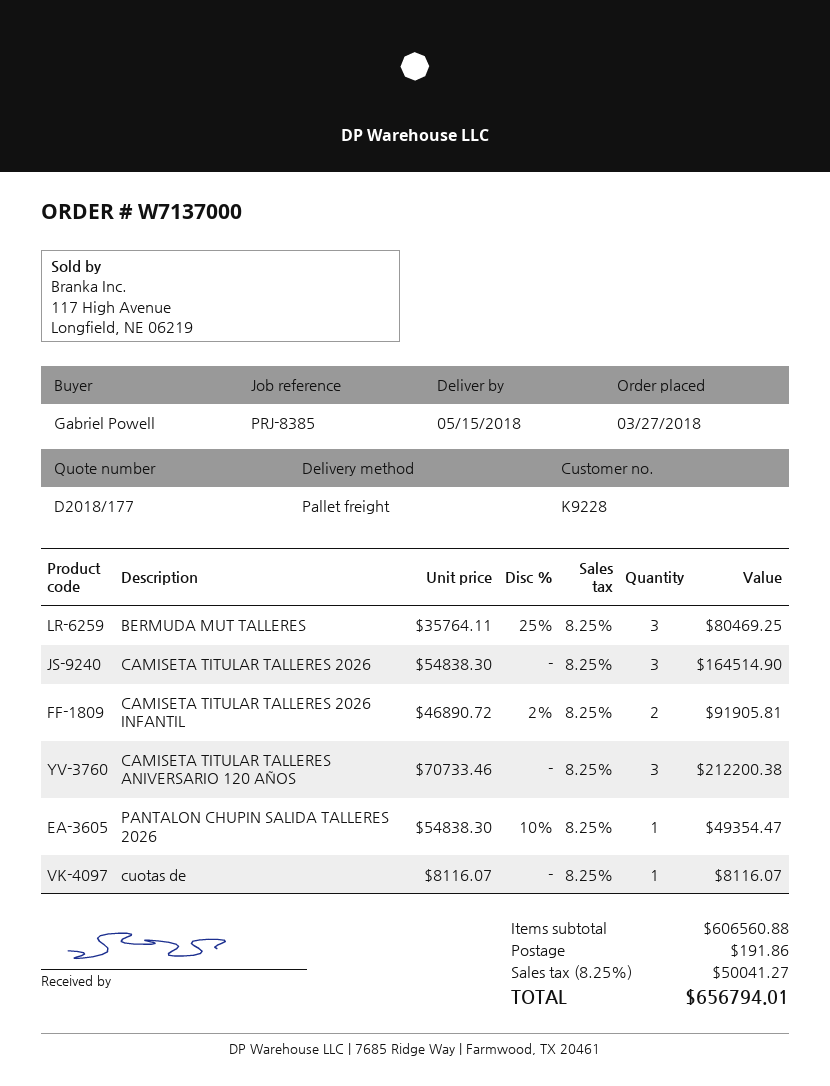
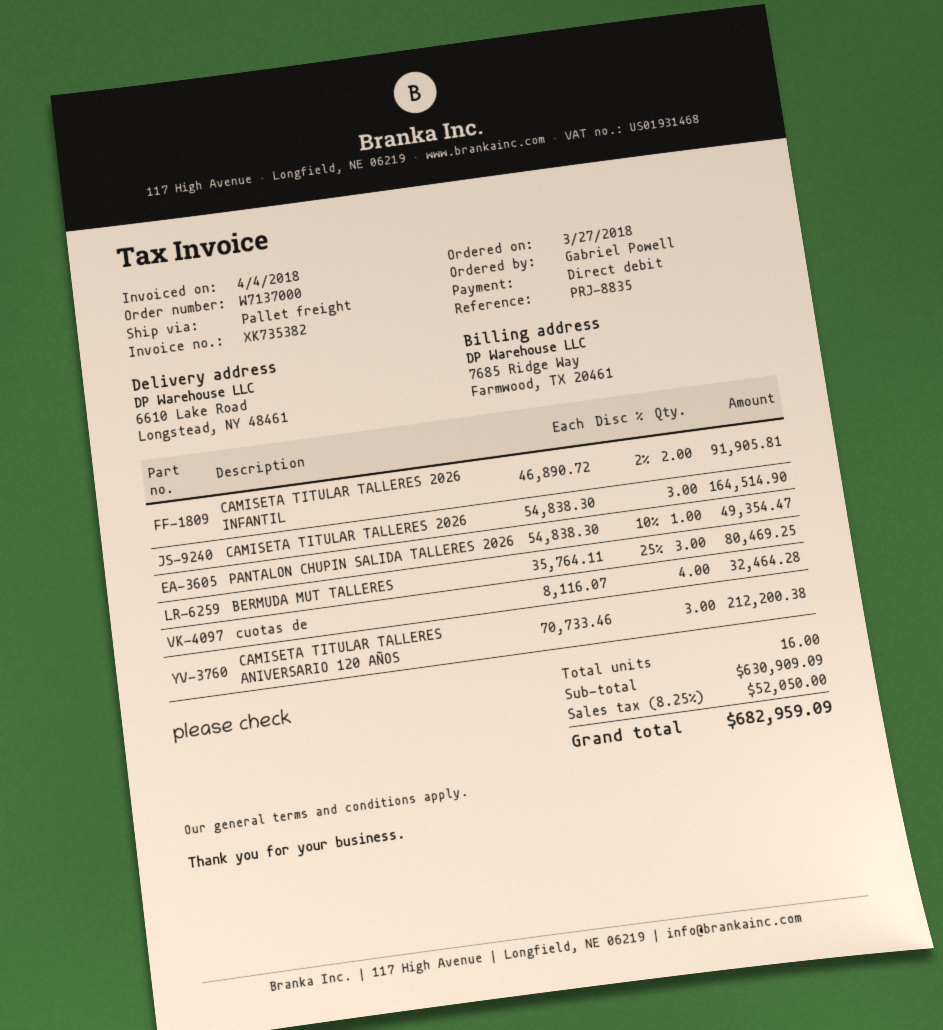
reference: PRJ-8385 -> PRJ-8835
cuotas de: 1 x 8116.07 = 8116.07 -> 4 x 8116.07 = 32464.28
subtotal: 606560.88 -> 630909.09
shipping: 191.86 -> none
tax: 8.25% = 50041.27 -> 8.25% = 52050.00
total: 656794.01 -> 682959.09

